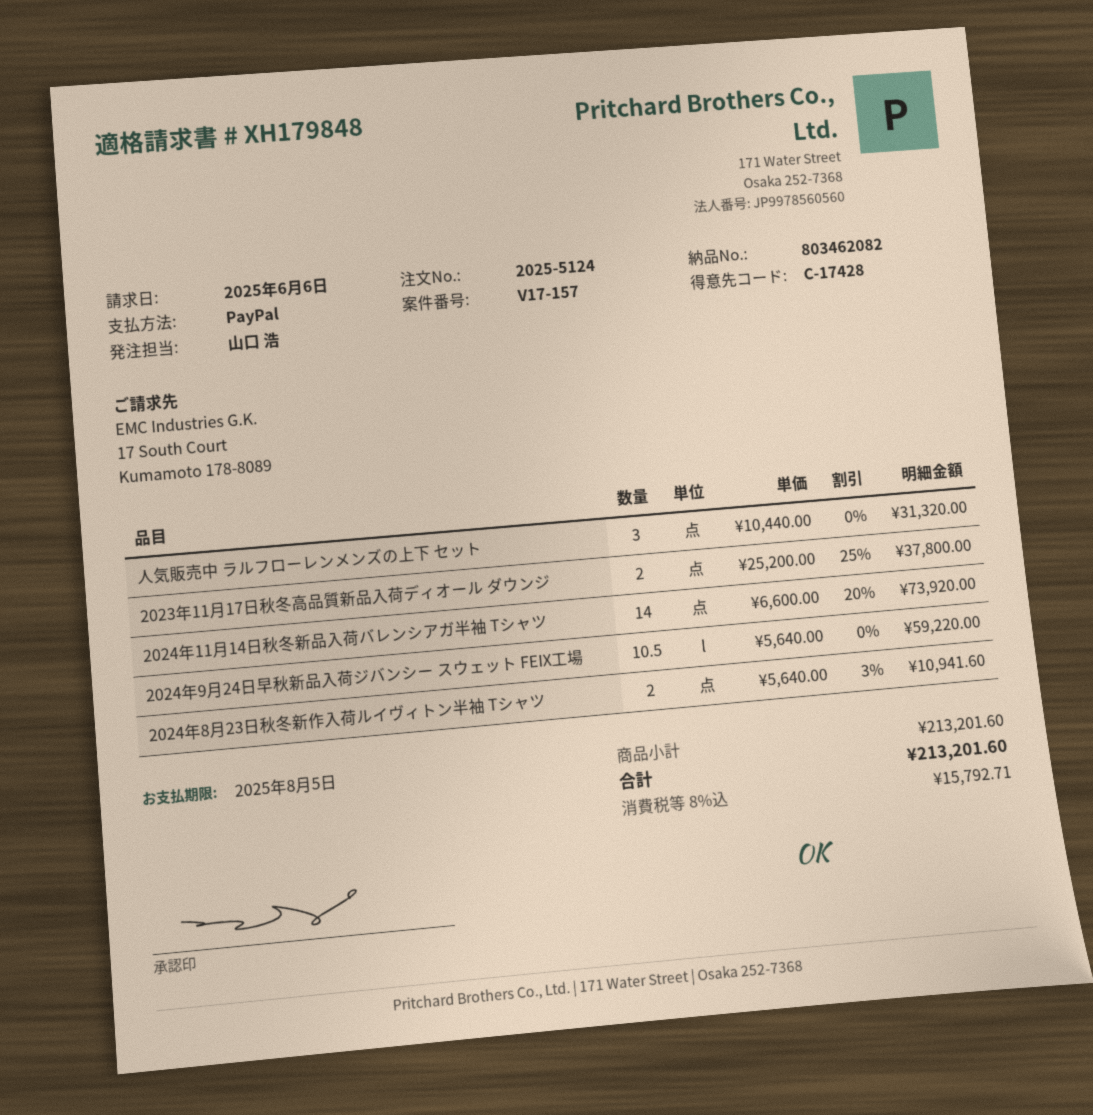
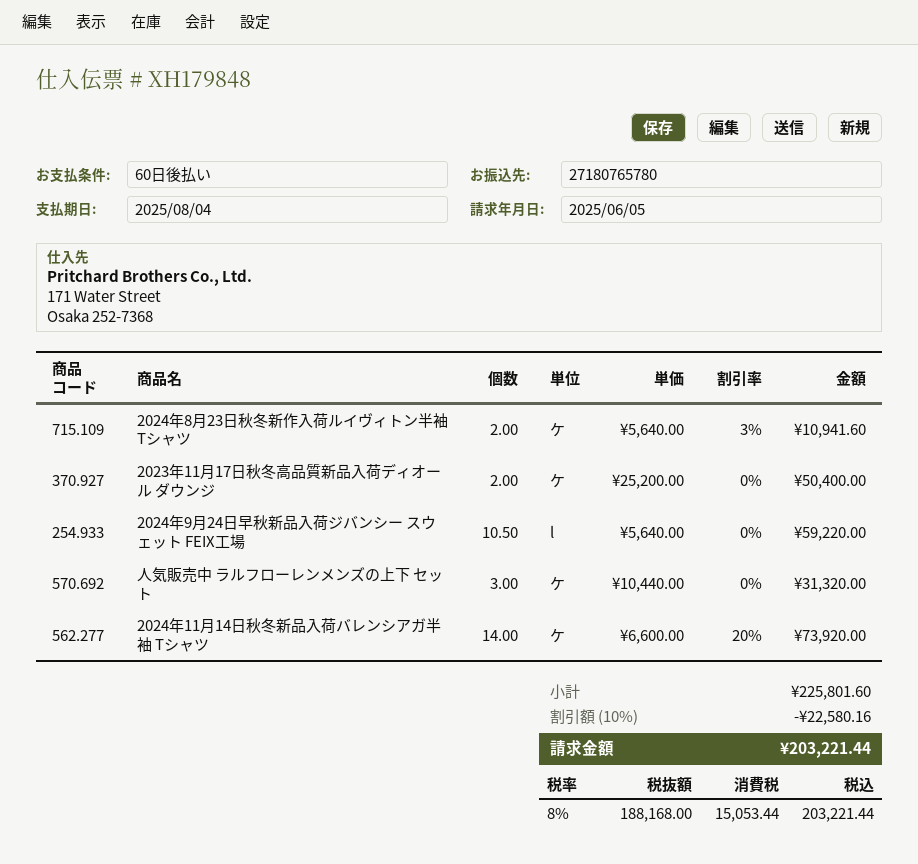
invoice date: 2025-06-06 -> 2025-06-05
due date: 2025-08-05 -> 2025-08-04
2023年11月17日秋冬高品質新品入荷ディオール ダウンジ: 2 x 25200.00 - 25% = 37800.00 -> 2 x 25200.00 = 50400.00
subtotal: 213201.60 -> 225801.60
discount: none -> 10% = 22580.16
tax: 8% = 15792.71 -> 8% = 15053.44
total: 213201.60 -> 203221.44

